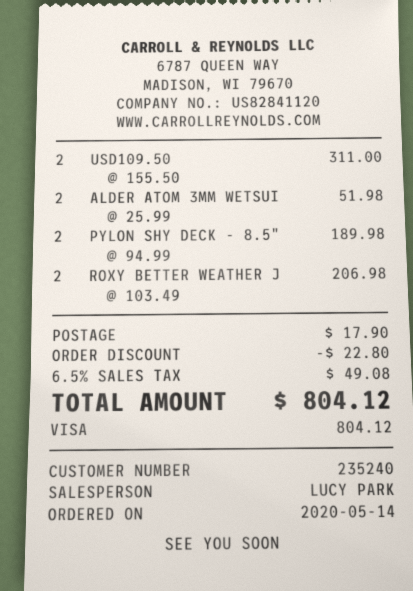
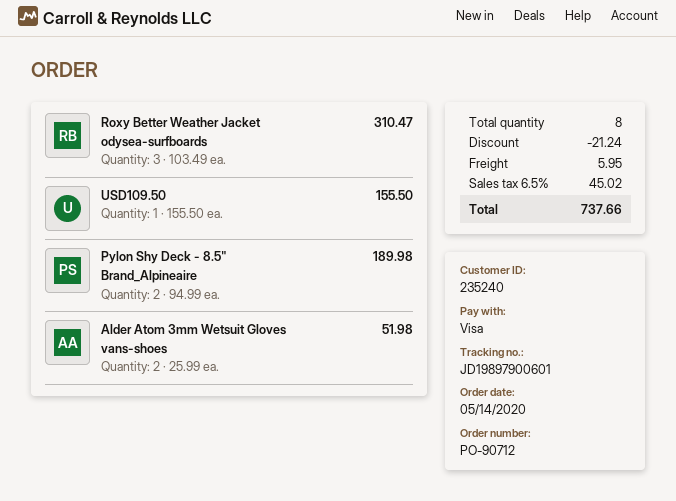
USD109.50: 2 x 155.50 = 311.00 -> 1 x 155.50 = 155.50
ROXY BETTER WEATHER J: 2 x 103.49 = 206.98 -> 3 x 103.49 = 310.47
discount: 22.80 -> 21.24
shipping: 17.90 -> 5.95
tax: 6.5% = 49.08 -> 6.5% = 45.02
total: 804.12 -> 737.66

